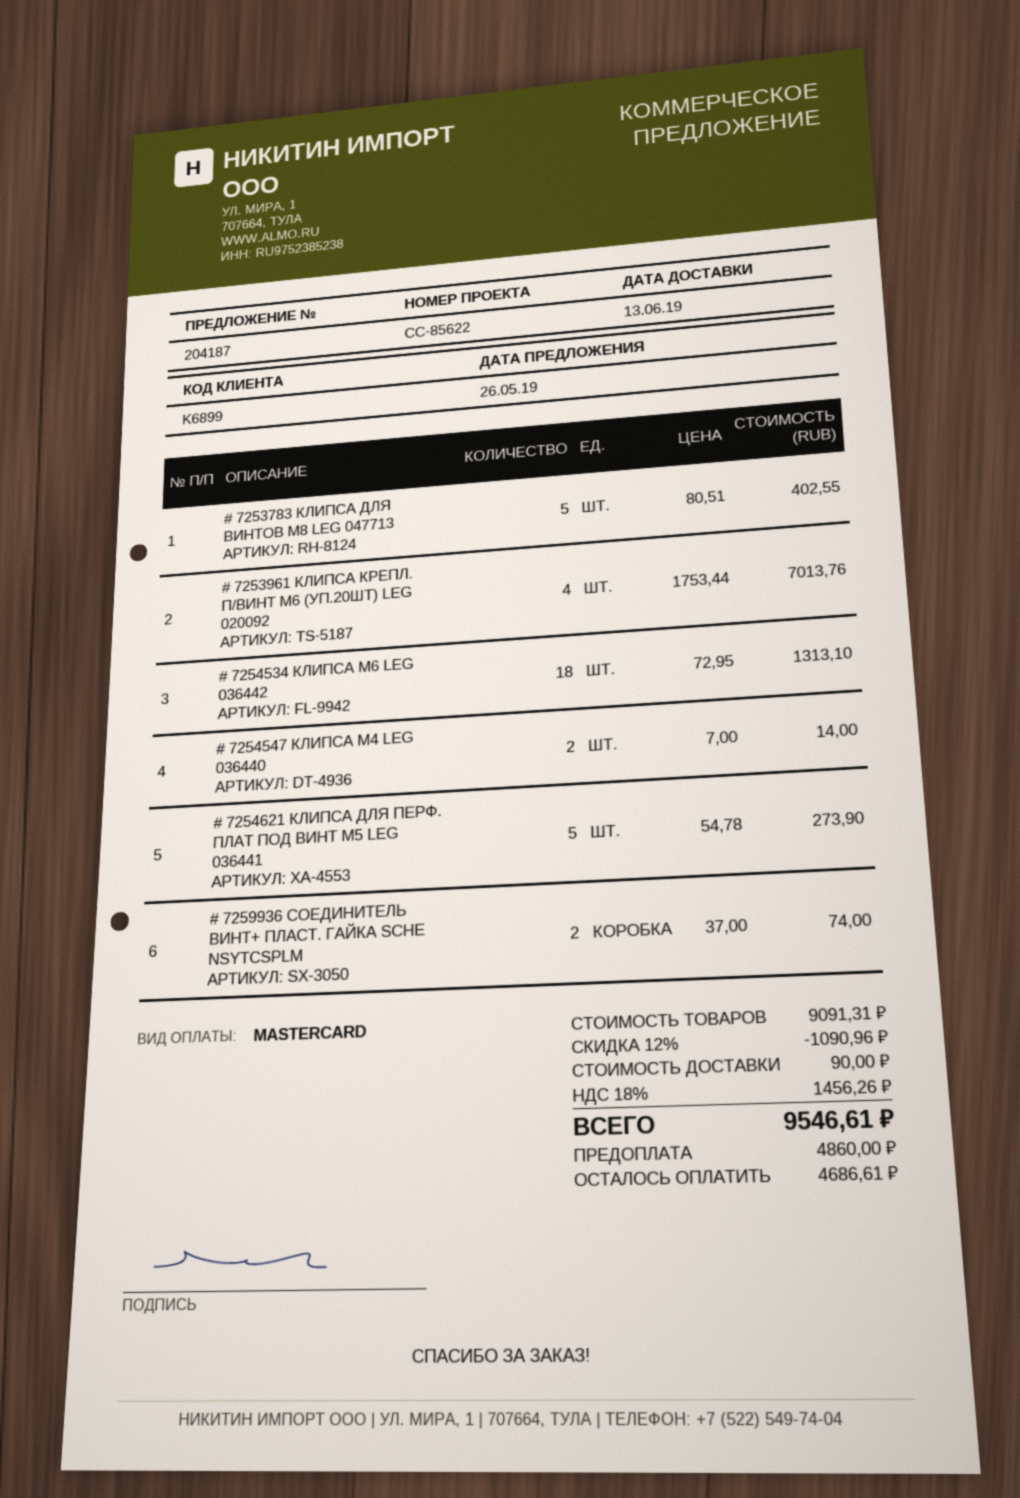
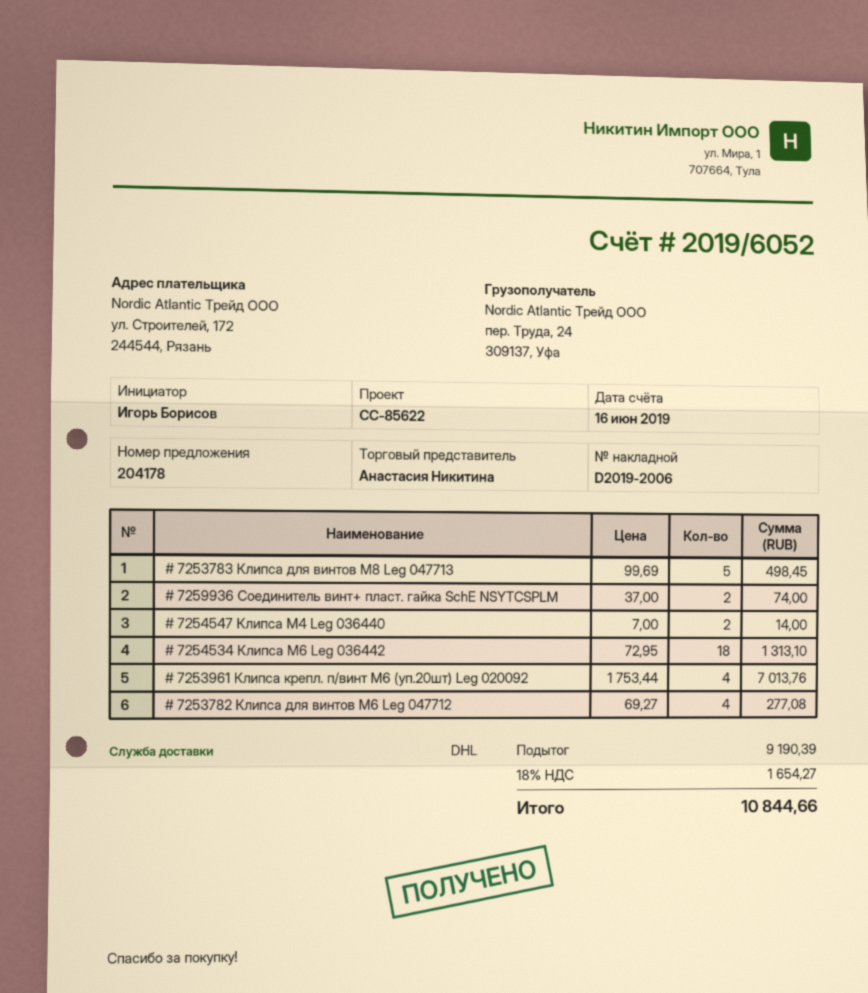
quote number: 204187 -> 204178
# 7253783 КЛИПСА ДЛЯ ВИНТОВ M8 LEG 047713: 5 x 80.51 = 402.55 -> 5 x 99.69 = 498.45
# 7254621 КЛИПСА ДЛЯ ПЕРФ. ПЛАТ ПОД ВИНТ М5 LEG 036441: 5 x 54.78 = 273.90 -> none
# 7253782 Клипса для винтов M6 Leg 047712: none -> 4 x 69.27 = 277.08
subtotal: 9091.31 -> 9190.39
discount: 12% = 1090.96 -> none
shipping: 90.00 -> none
tax: 18% = 1456.26 -> 18% = 1654.27
total: 9546.61 -> 10844.66

